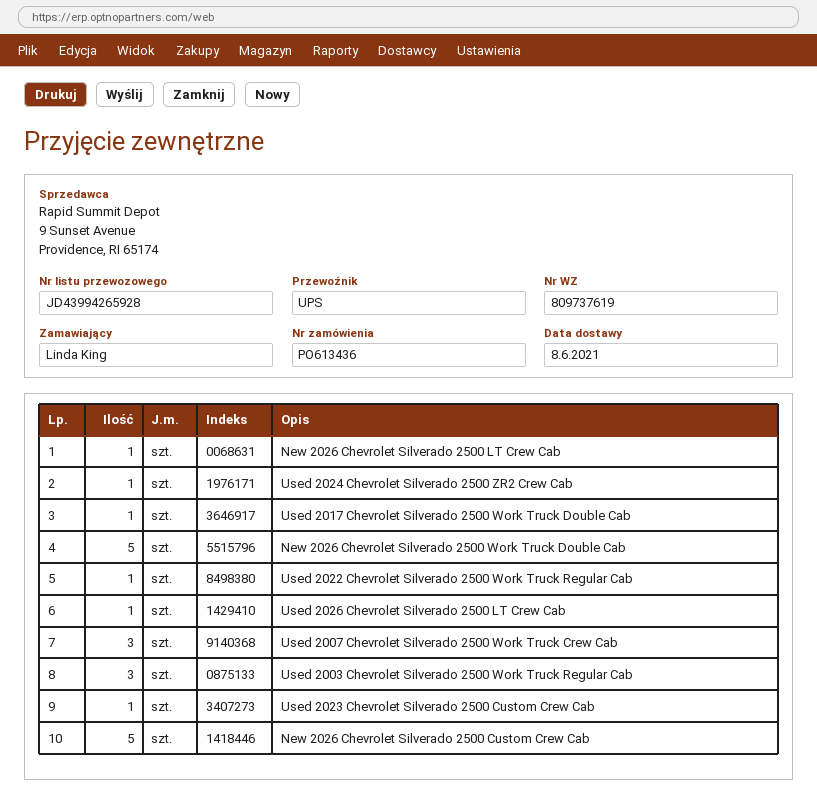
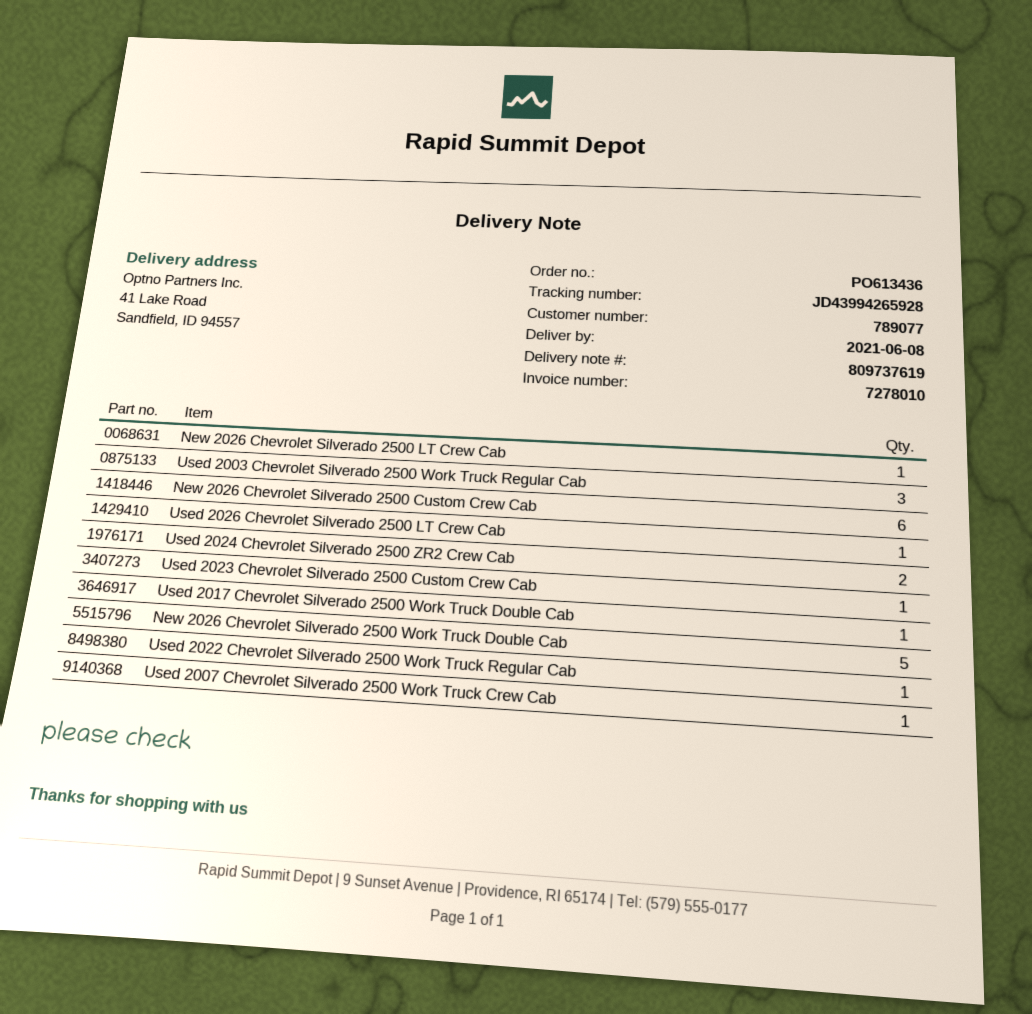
Used 2024 Chevrolet Silverado 2500 ZR2 Crew Cab: 1 -> 2
Used 2007 Chevrolet Silverado 2500 Work Truck Crew Cab: 3 -> 1
New 2026 Chevrolet Silverado 2500 Custom Crew Cab: 5 -> 6

